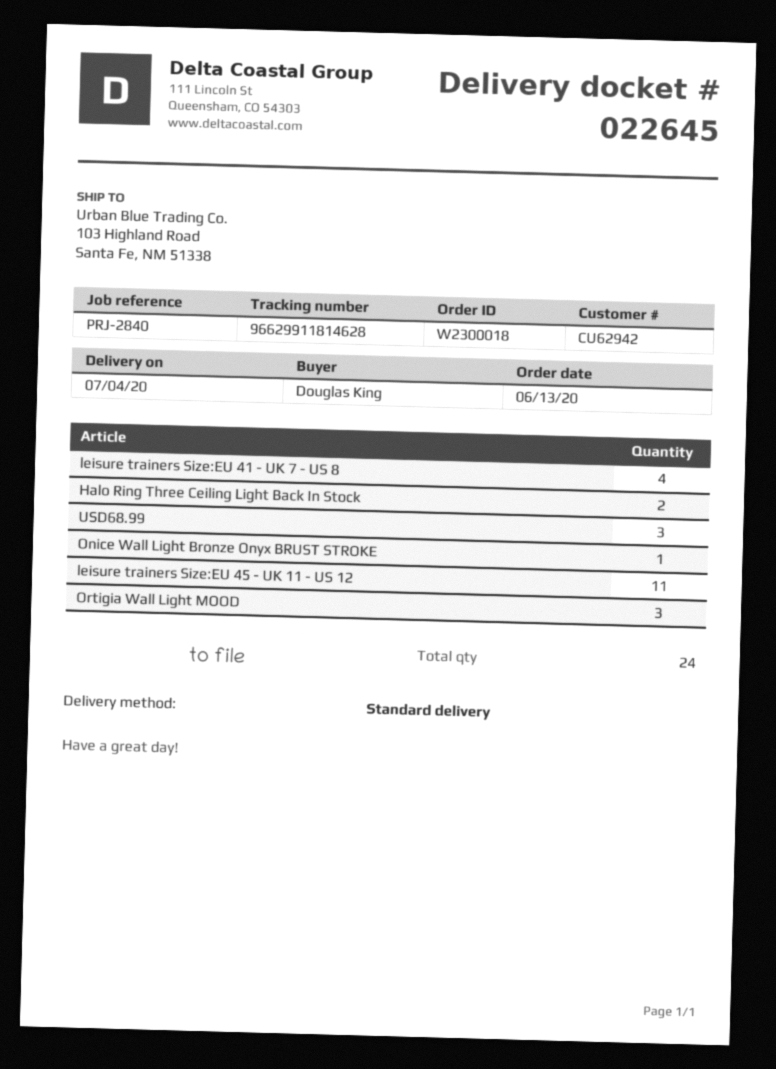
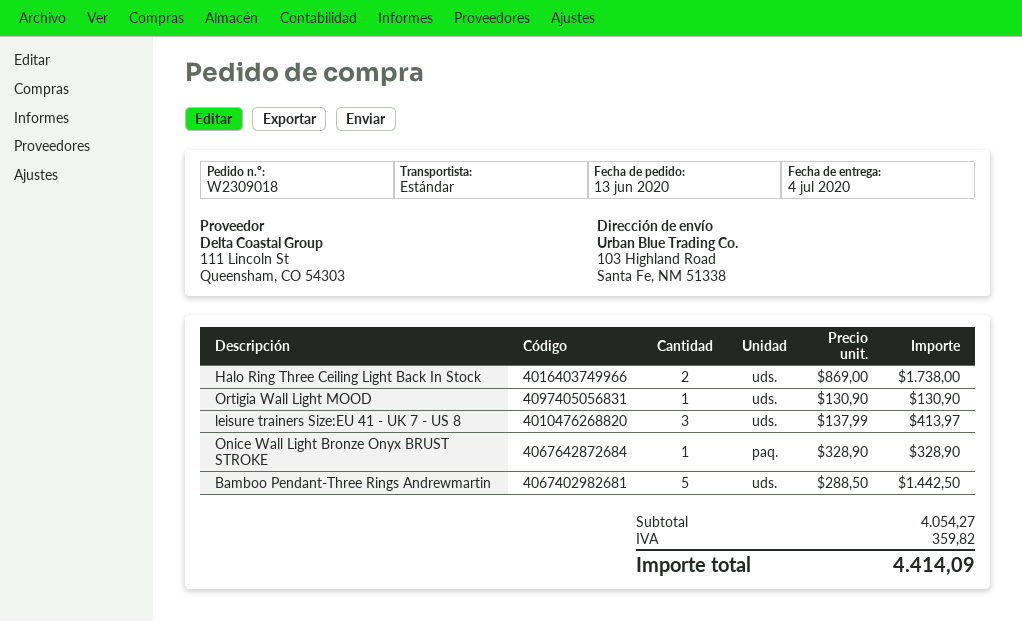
order number: W2300018 -> W2309018
leisure trainers Size:EU 41 - UK 7 - US 8: 4 -> 3
USD68.99: 3 -> none
leisure trainers Size:EU 45 - UK 11 - US 12: 11 -> none
Ortigia Wall Light MOOD: 3 -> 1
Bamboo Pendant-Three Rings Andrewmartin: none -> 5

